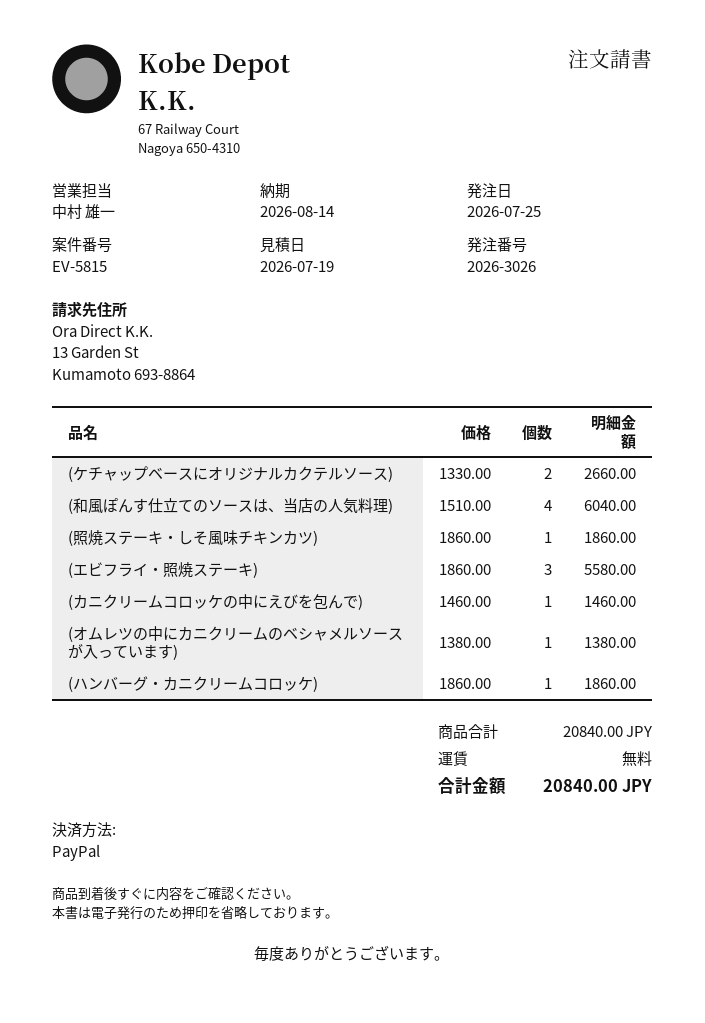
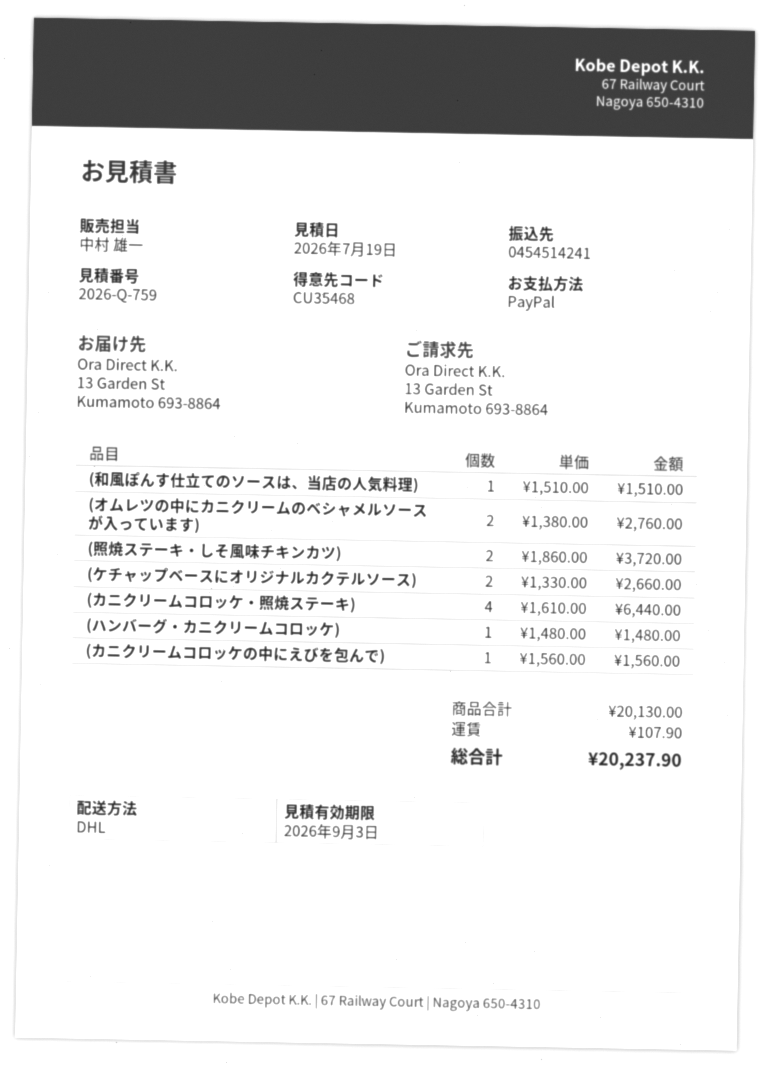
(和風ぽんす仕立てのソースは、当店の人気料理): 4 x 1510.00 = 6040.00 -> 1 x 1510.00 = 1510.00
(照焼ステーキ・しそ風味チキンカツ): 1 x 1860.00 = 1860.00 -> 2 x 1860.00 = 3720.00
(エビフライ・照焼ステーキ): 3 x 1860.00 = 5580.00 -> none
(カニクリームコロッケの中にえびを包んで): 1 x 1460.00 = 1460.00 -> 1 x 1560.00 = 1560.00
(オムレツの中にカニクリームのベシャメルソースが入っています): 1 x 1380.00 = 1380.00 -> 2 x 1380.00 = 2760.00
(ハンバーグ・カニクリームコロッケ): 1 x 1860.00 = 1860.00 -> 1 x 1480.00 = 1480.00
(カニクリームコロッケ・照焼ステーキ): none -> 4 x 1610.00 = 6440.00
subtotal: 20840.00 -> 20130.00
shipping: 0.00 -> 107.90
total: 20840.00 -> 20237.90

